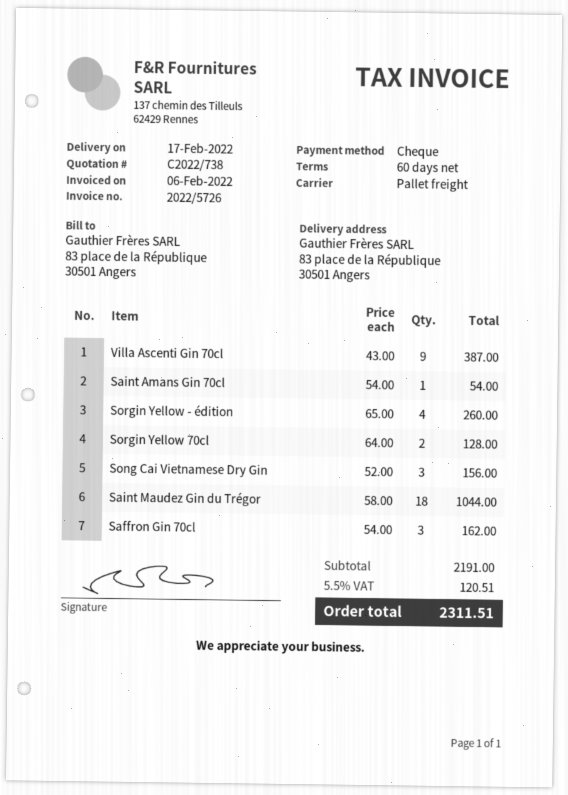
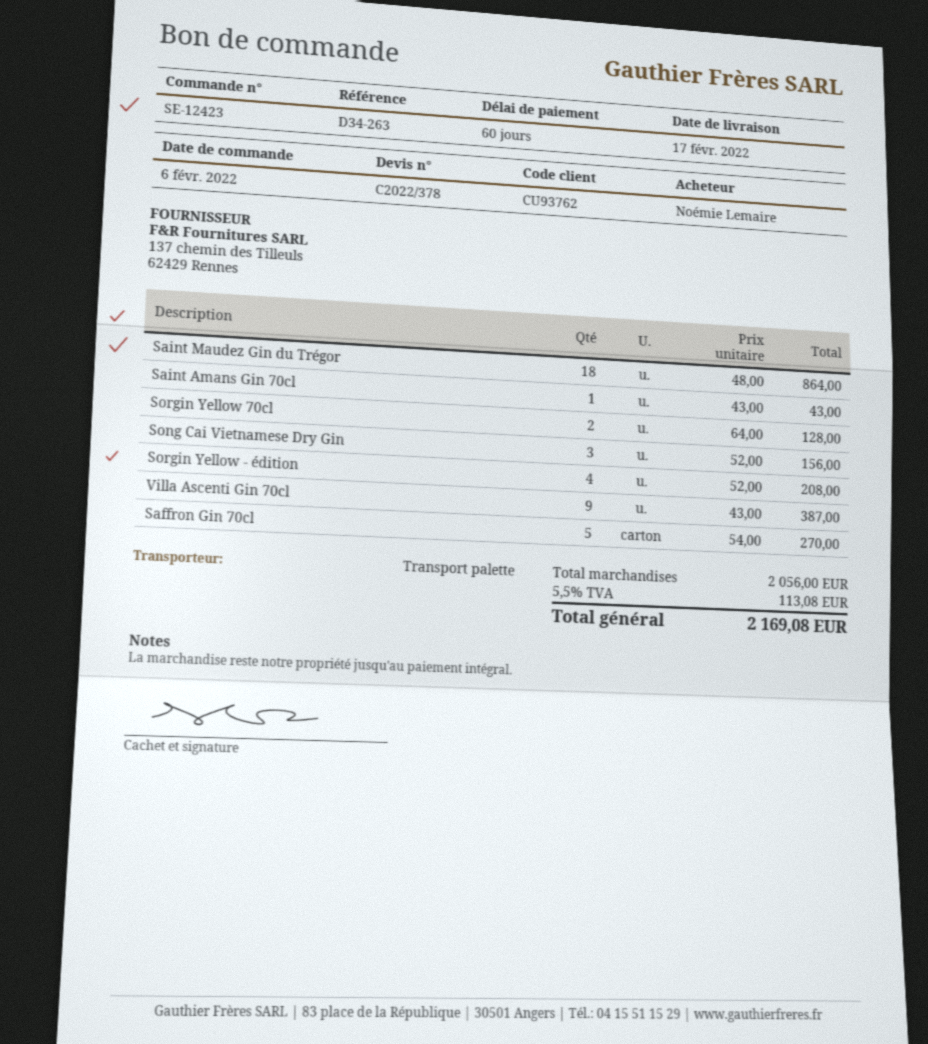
quote number: C2022/738 -> C2022/378
Saint Amans Gin 70cl: 1 x 54.00 = 54.00 -> 1 x 43.00 = 43.00
Sorgin Yellow - édition: 4 x 65.00 = 260.00 -> 4 x 52.00 = 208.00
Saint Maudez Gin du Trégor: 18 x 58.00 = 1044.00 -> 18 x 48.00 = 864.00
Saffron Gin 70cl: 3 x 54.00 = 162.00 -> 5 x 54.00 = 270.00
subtotal: 2191.00 -> 2056.00
tax: 5.5% = 120.51 -> 5.5% = 113.08
total: 2311.51 -> 2169.08

